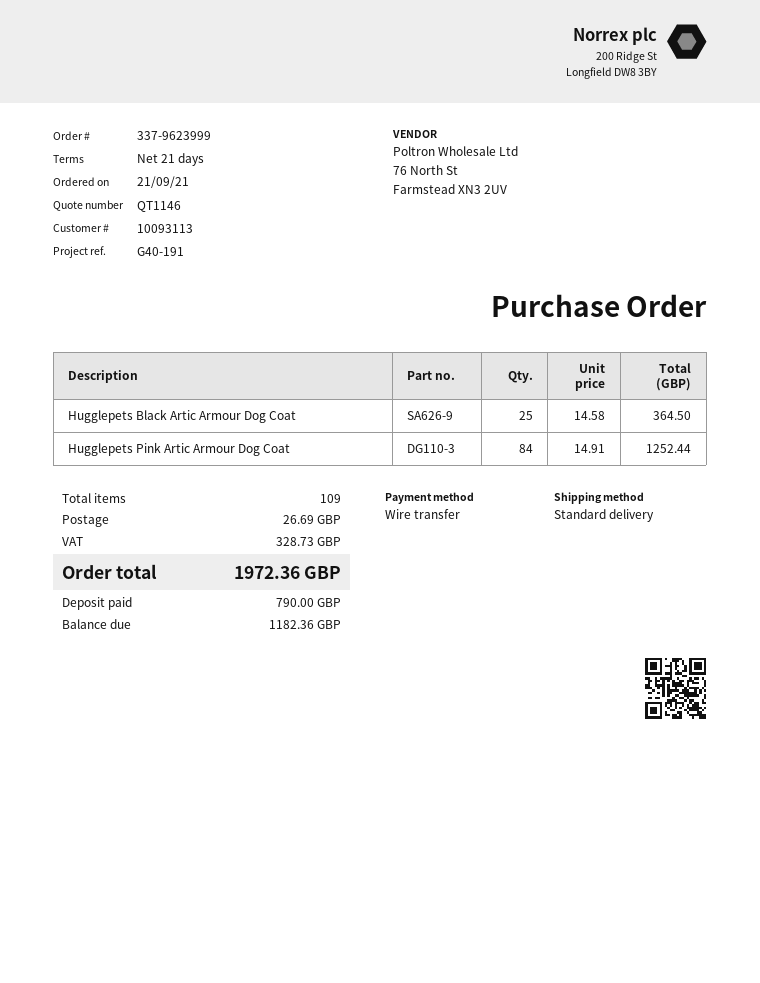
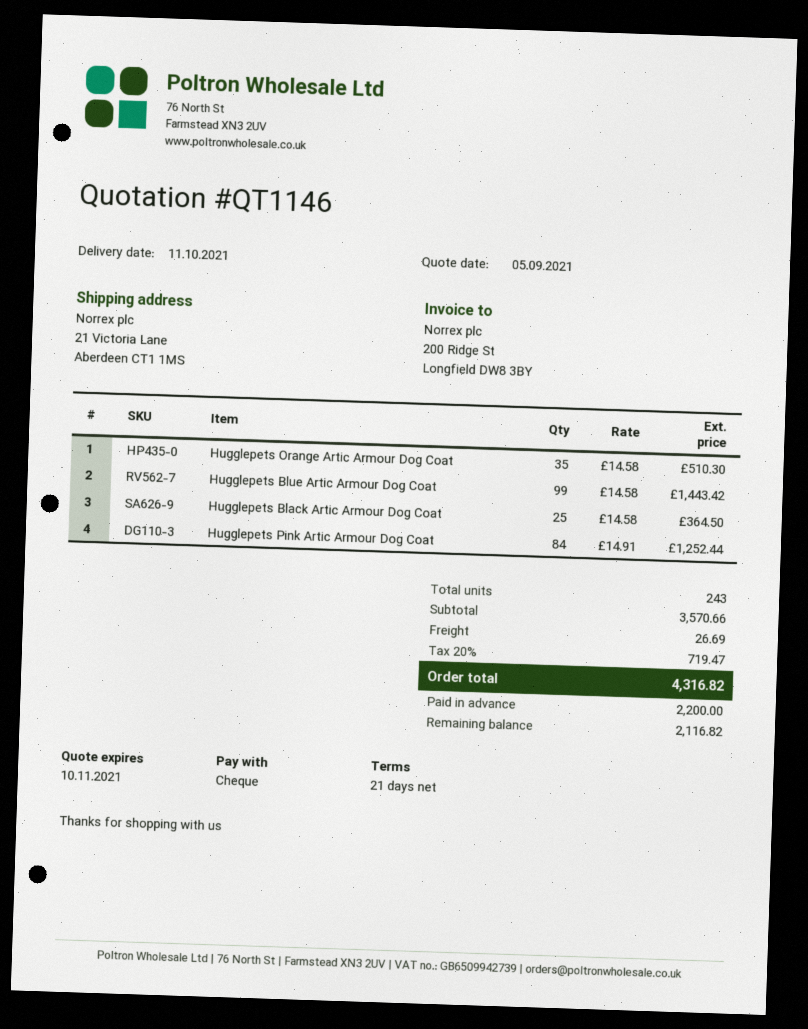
payment method: bank transfer -> cheque
Hugglepets Orange Artic Armour Dog Coat: none -> 35 x 14.58 = 510.30
Hugglepets Blue Artic Armour Dog Coat: none -> 99 x 14.58 = 1443.42
total quantity: 109 -> 243
tax: 328.73 -> 719.47
total: 1972.36 -> 4316.82
deposit: 790.00 -> 2200.00
balance: 1182.36 -> 2116.82

